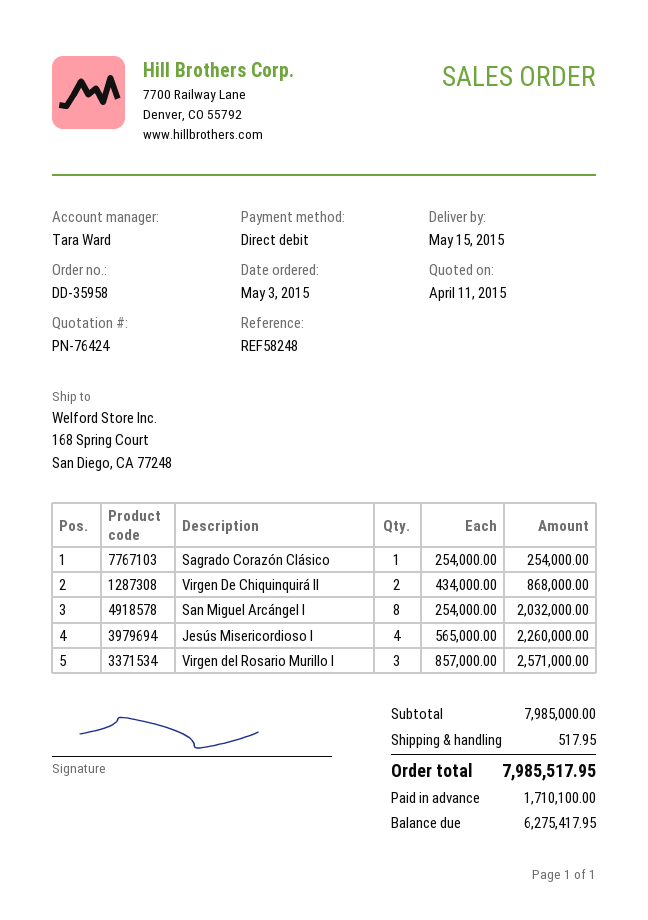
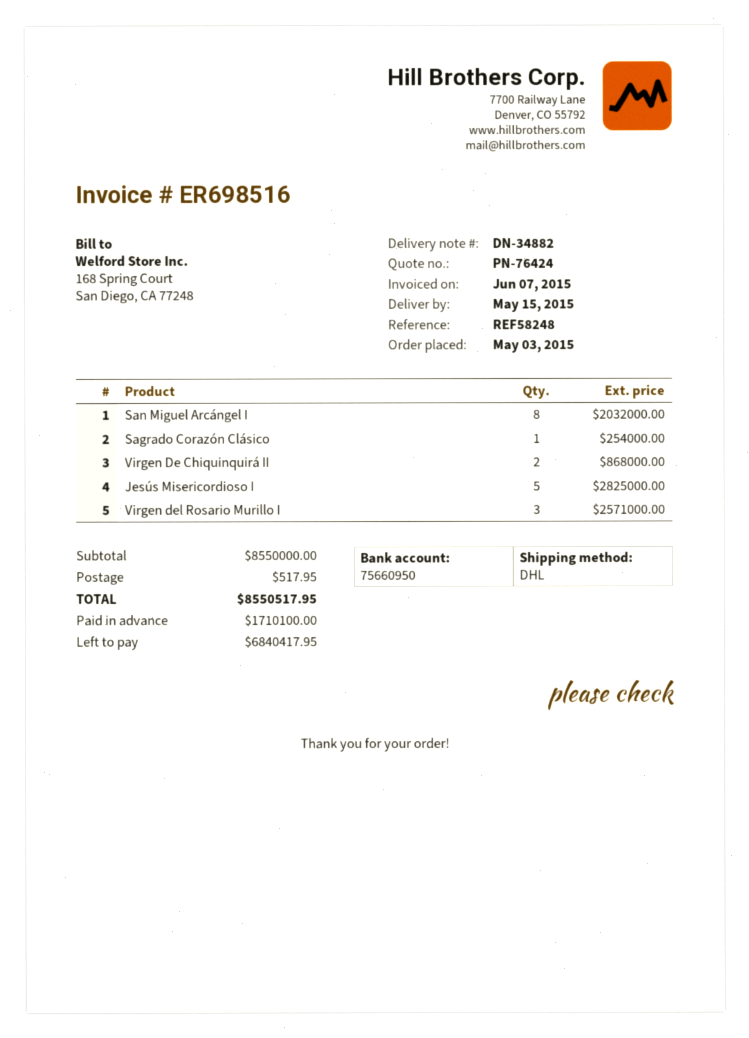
Jesús Misericordioso I: 4 for 2260000.00 -> 5 for 2825000.00
subtotal: 7985000.00 -> 8550000.00
total: 7985517.95 -> 8550517.95
balance: 6275417.95 -> 6840417.95

